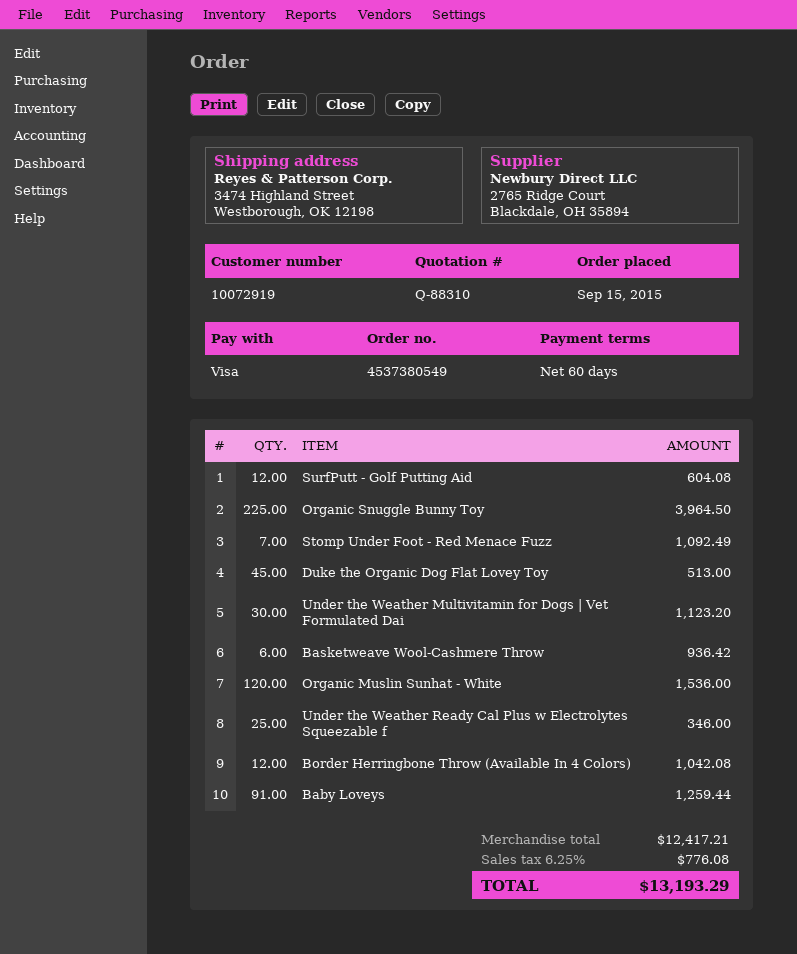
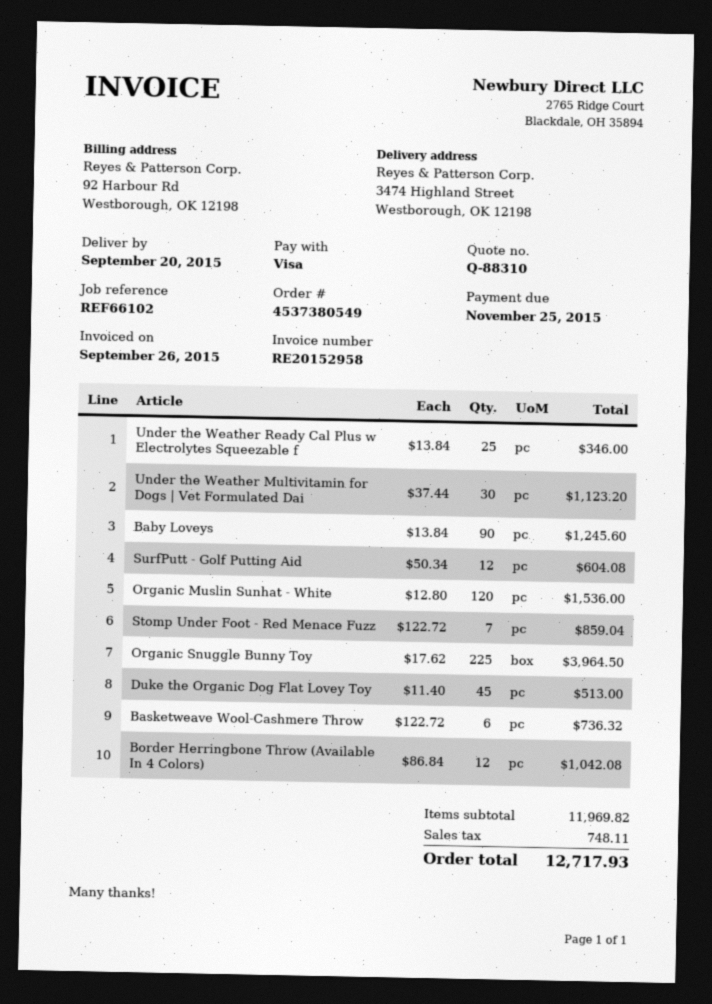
Stomp Under Foot - Red Menace Fuzz: 7 for 1092.49 -> 7 for 859.04
Basketweave Wool-Cashmere Throw: 6 for 936.42 -> 6 for 736.32
Baby Loveys: 91 for 1259.44 -> 90 for 1245.60
subtotal: 12417.21 -> 11969.82
tax: 776.08 -> 748.11
total: 13193.29 -> 12717.93

